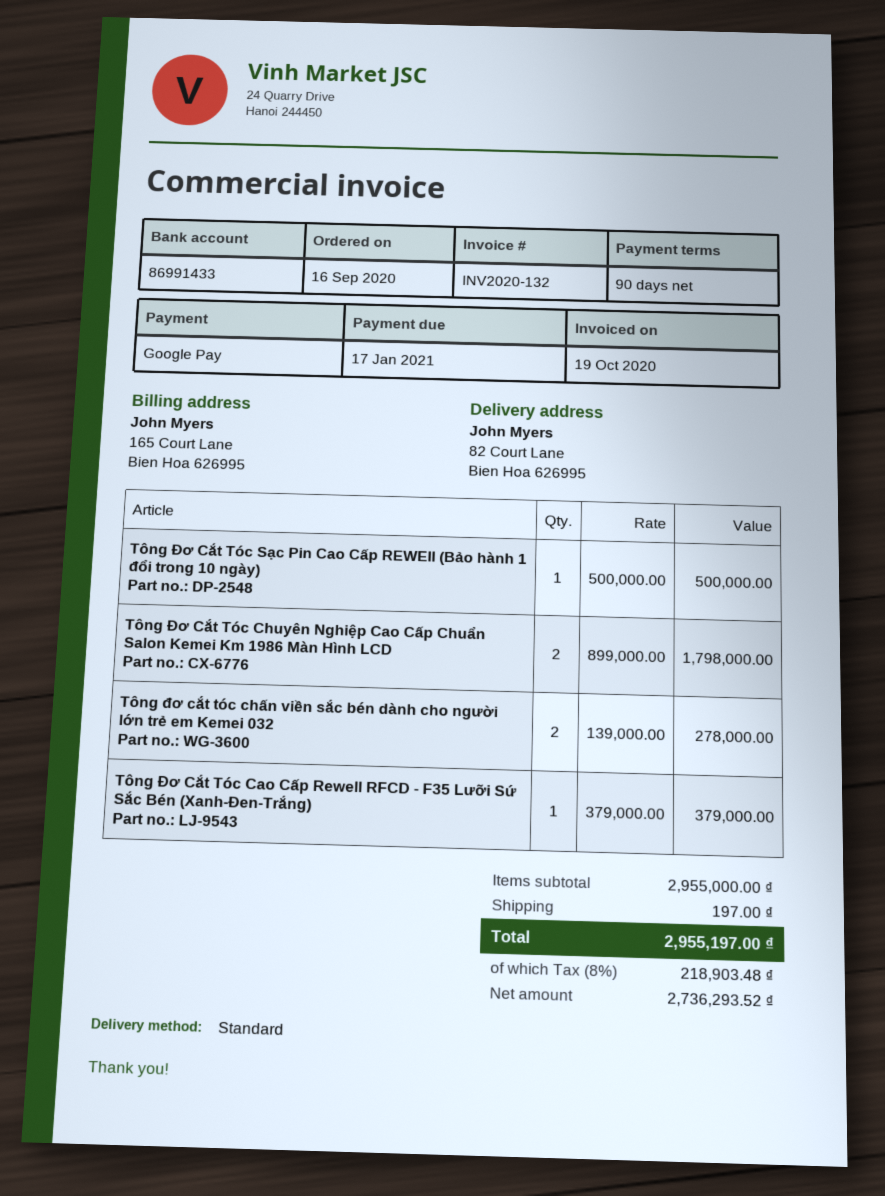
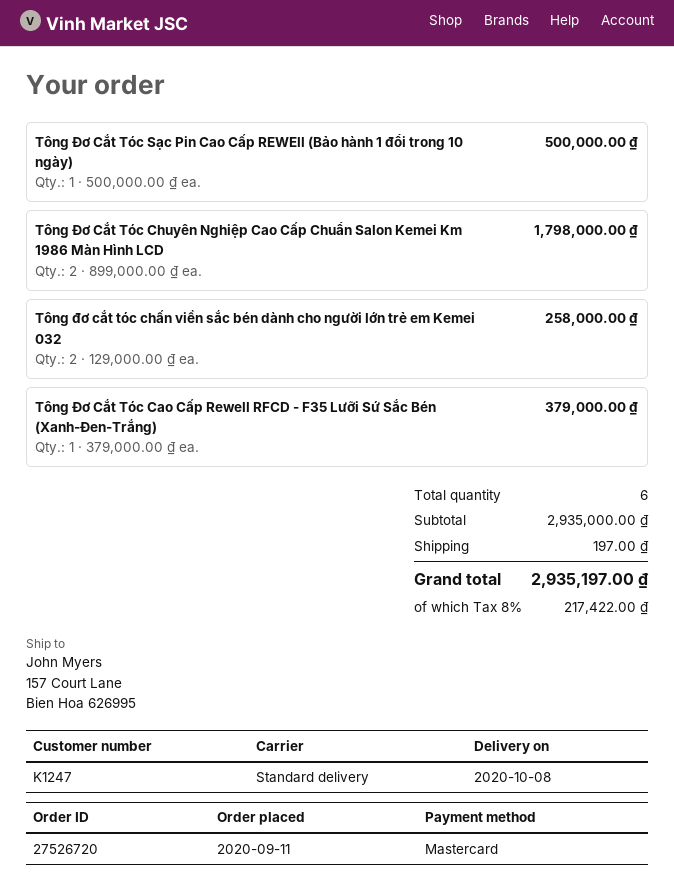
order date: 2020-09-16 -> 2020-09-11
payment method: Google Pay -> Mastercard
ship to: 82 Court Lane, Bien Hoa 626995 -> 157 Court Lane, Bien Hoa 626995
Tông đơ cắt tóc chấn viền sắc bén dành cho người lớn trẻ em Kemei 032: 2 x 139000.00 = 278000.00 -> 2 x 129000.00 = 258000.00
subtotal: 2955000.00 -> 2935000.00
tax: 8% = 218903.48 -> 8% = 217422.00
total: 2955197.00 -> 2935197.00

